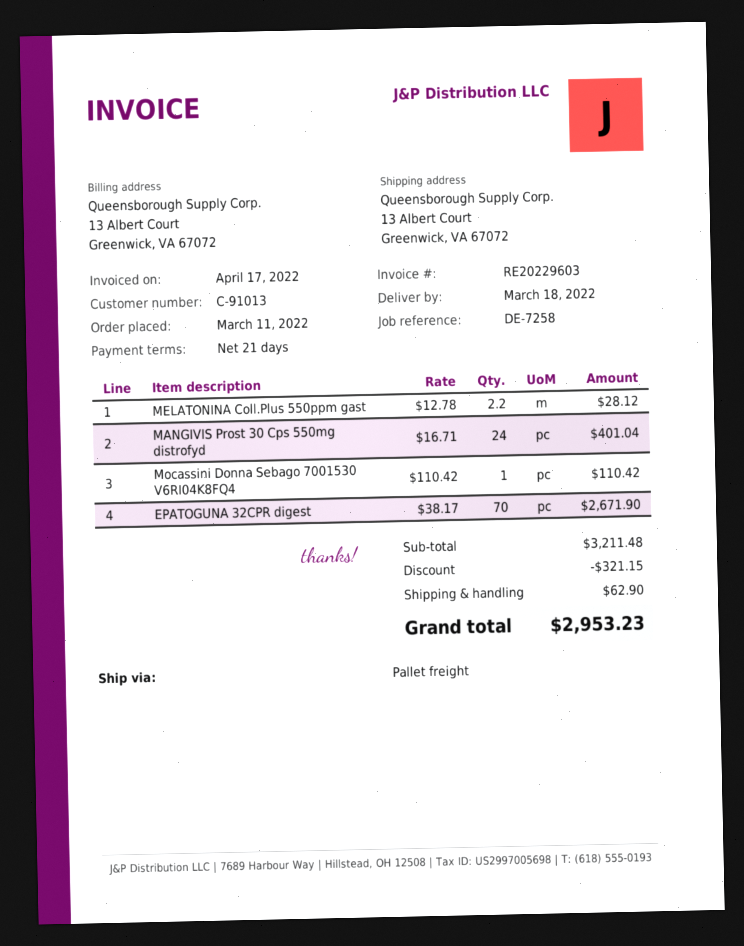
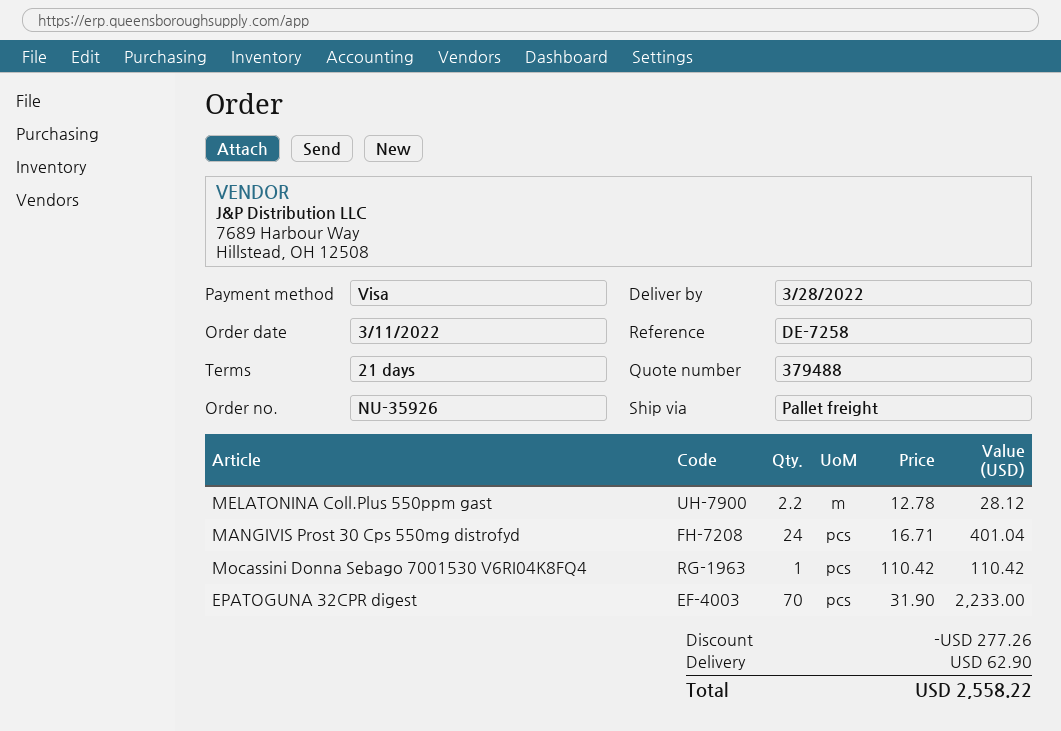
delivery date: 2022-03-18 -> 2022-03-28
EPATOGUNA 32CPR digest: 70 x 38.17 = 2671.90 -> 70 x 31.90 = 2233.00
discount: 321.15 -> 277.26
total: 2953.23 -> 2558.22

